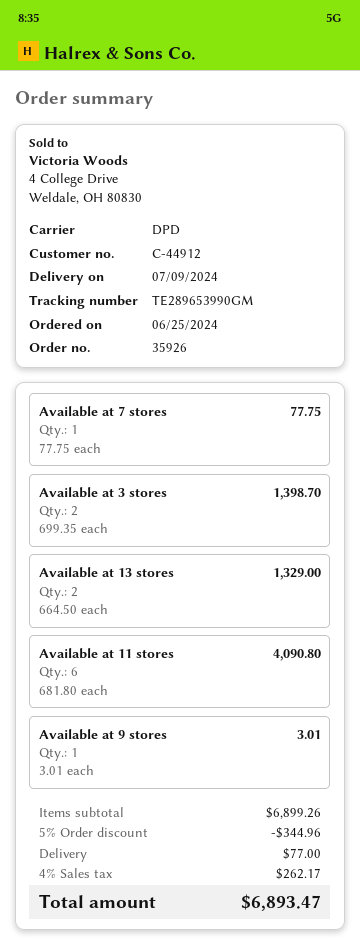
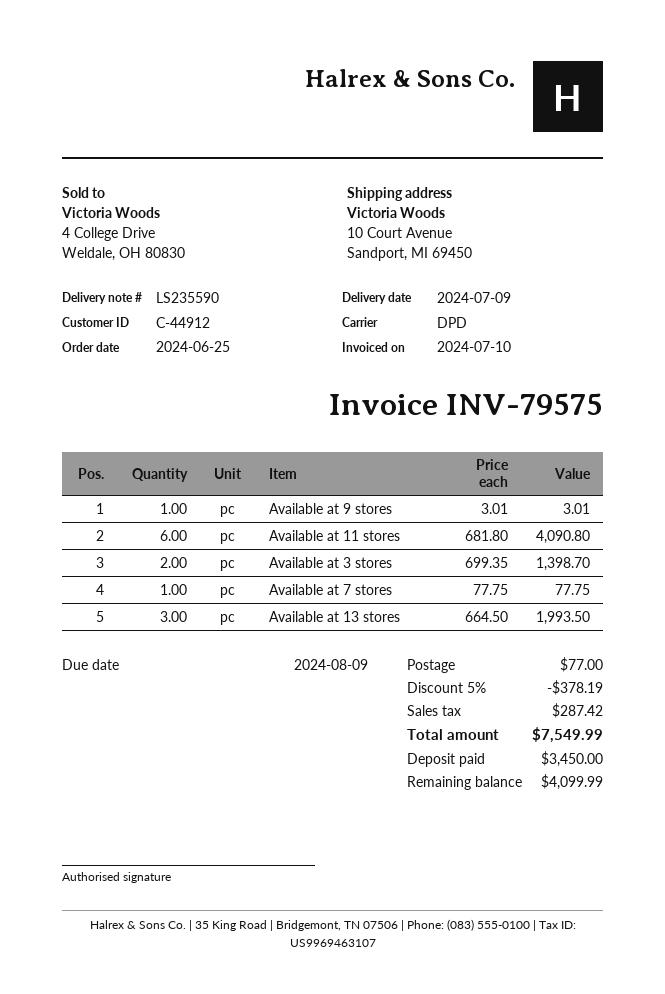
Available at 13 stores: 2 x 664.50 = 1329.00 -> 3 x 664.50 = 1993.50
discount: 5% = 344.96 -> 5% = 378.19
tax: 262.17 -> 287.42
total: 6893.47 -> 7549.99

